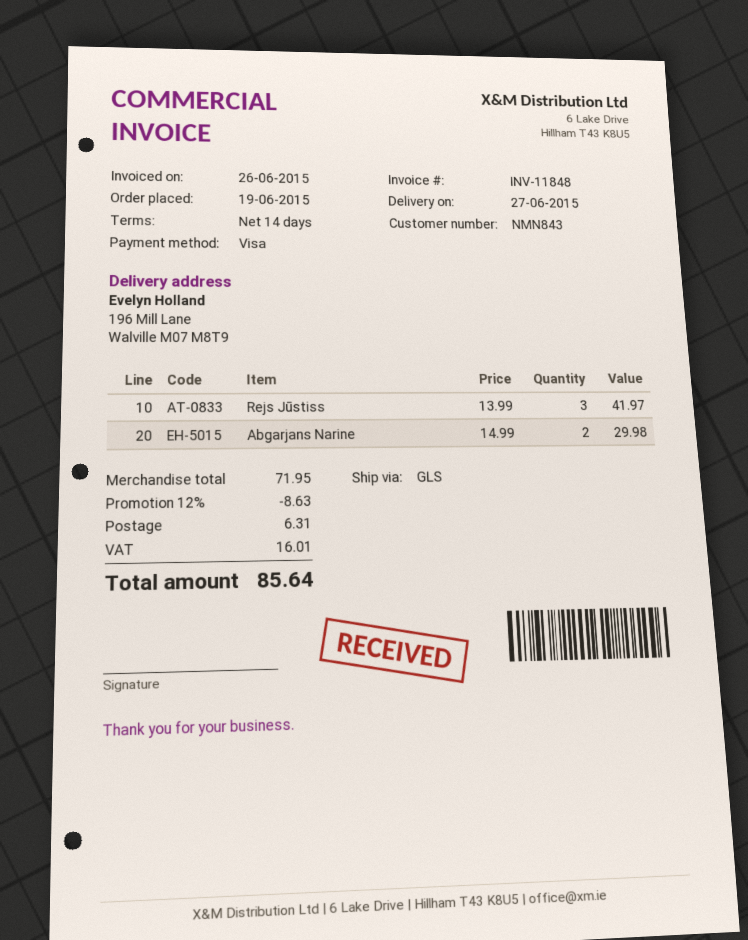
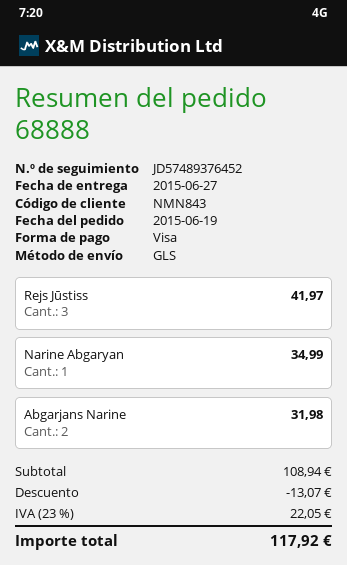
Abgarjans Narine: 2 for 29.98 -> 2 for 31.98
Narine Abgaryan: none -> 1 for 34.99
subtotal: 71.95 -> 108.94
discount: 8.63 -> 13.07
shipping: 6.31 -> none
tax: 16.01 -> 22.05
total: 85.64 -> 117.92

